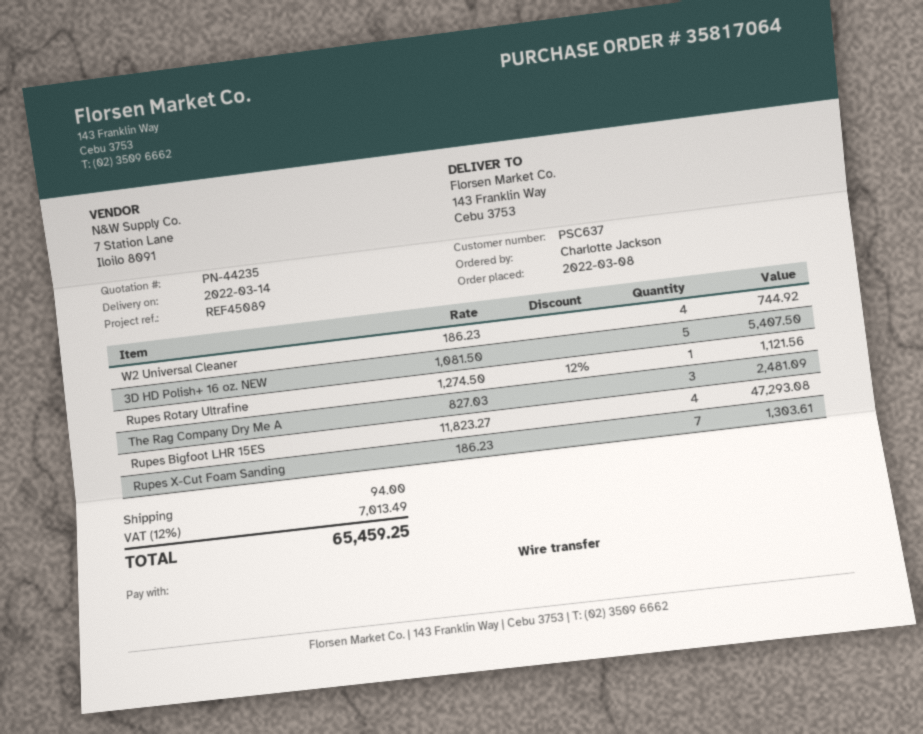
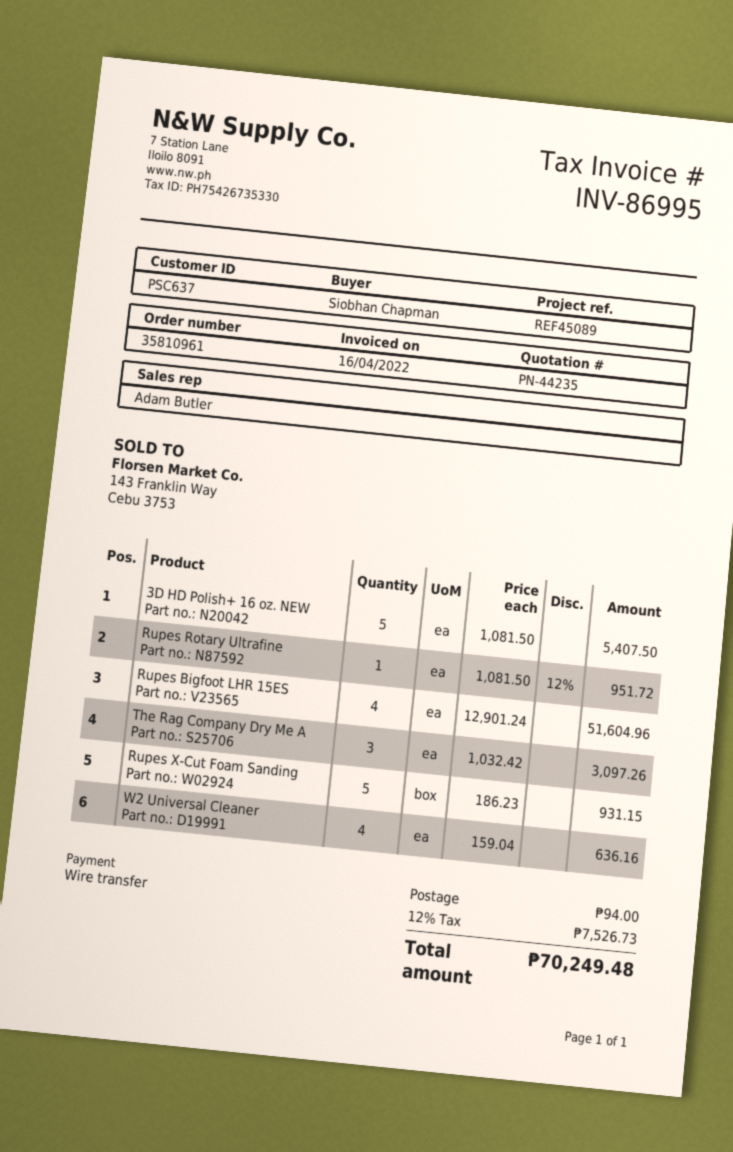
order number: 35817064 -> 35810961
ordered by: Charlotte Jackson -> Siobhan Chapman
W2 Universal Cleaner: 4 x 186.23 = 744.92 -> 4 x 159.04 = 636.16
Rupes Rotary Ultrafine: 1 x 1274.50 - 12% = 1121.56 -> 1 x 1081.50 - 12% = 951.72
The Rag Company Dry Me A: 3 x 827.03 = 2481.09 -> 3 x 1032.42 = 3097.26
Rupes Bigfoot LHR 15ES: 4 x 11823.27 = 47293.08 -> 4 x 12901.24 = 51604.96
Rupes X-Cut Foam Sanding: 7 x 186.23 = 1303.61 -> 5 x 186.23 = 931.15
tax: 12% = 7013.49 -> 12% = 7526.73
total: 65459.25 -> 70249.48

